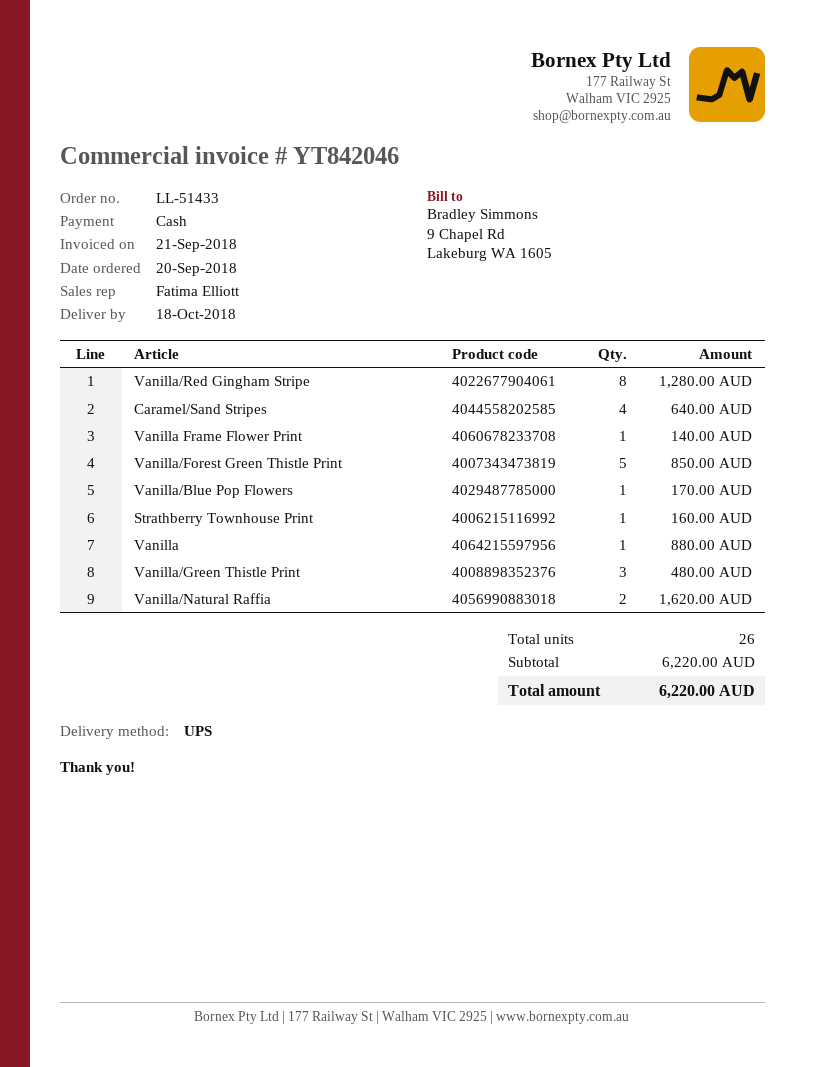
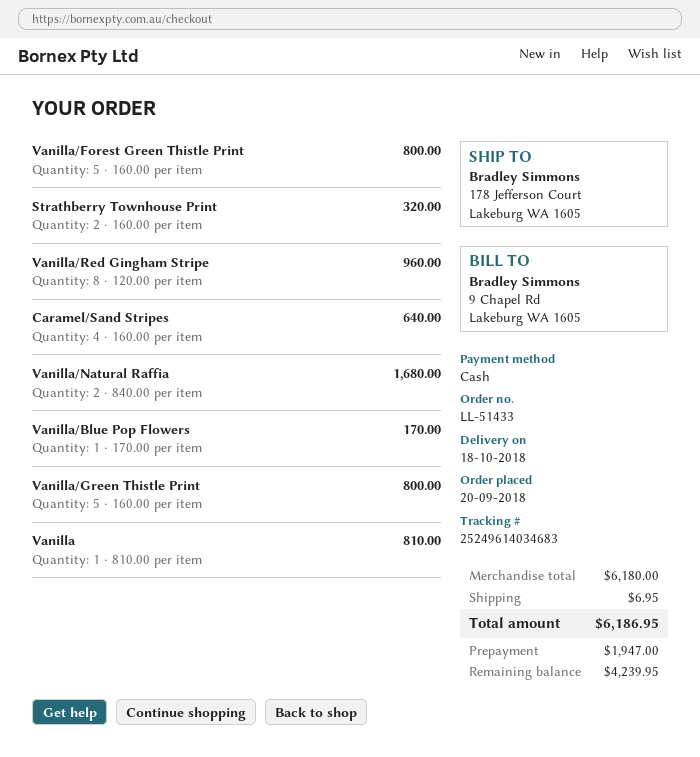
Vanilla/Red Gingham Stripe: 8 for 1280.00 -> 8 for 960.00
Vanilla Frame Flower Print: 1 for 140.00 -> none
Vanilla/Forest Green Thistle Print: 5 for 850.00 -> 5 for 800.00
Strathberry Townhouse Print: 1 for 160.00 -> 2 for 320.00
Vanilla: 1 for 880.00 -> 1 for 810.00
Vanilla/Green Thistle Print: 3 for 480.00 -> 5 for 800.00
Vanilla/Natural Raffia: 2 for 1620.00 -> 2 for 1680.00
subtotal: 6220.00 -> 6180.00
shipping: none -> 6.95
total: 6220.00 -> 6186.95

